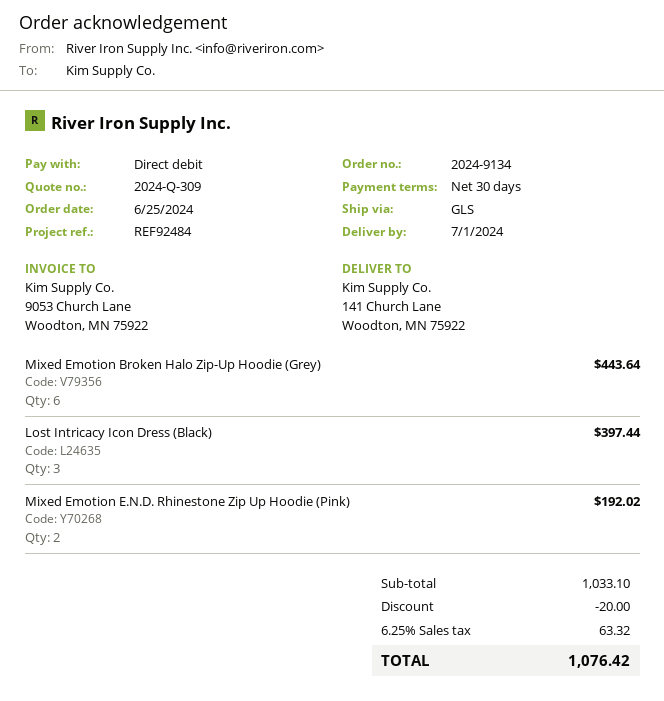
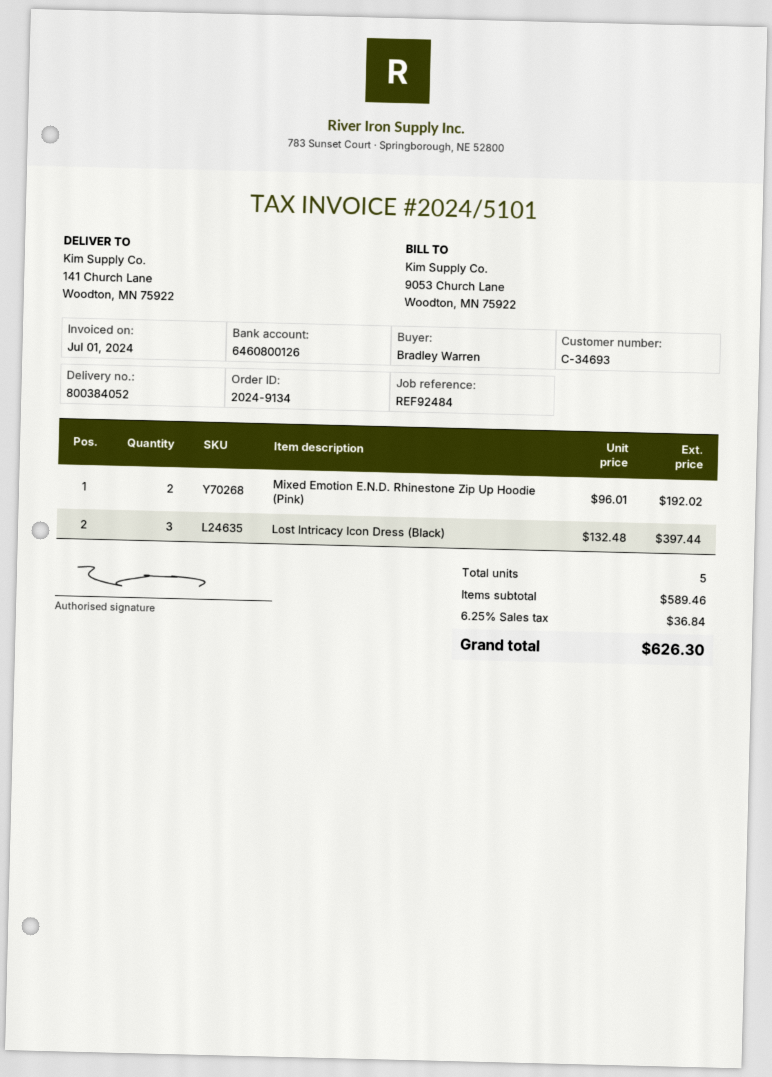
Mixed Emotion Broken Halo Zip-Up Hoodie (Grey): 6 for 443.64 -> none
subtotal: 1033.10 -> 589.46
discount: 20.00 -> none
tax: 6.25% = 63.32 -> 6.25% = 36.84
total: 1076.42 -> 626.30

